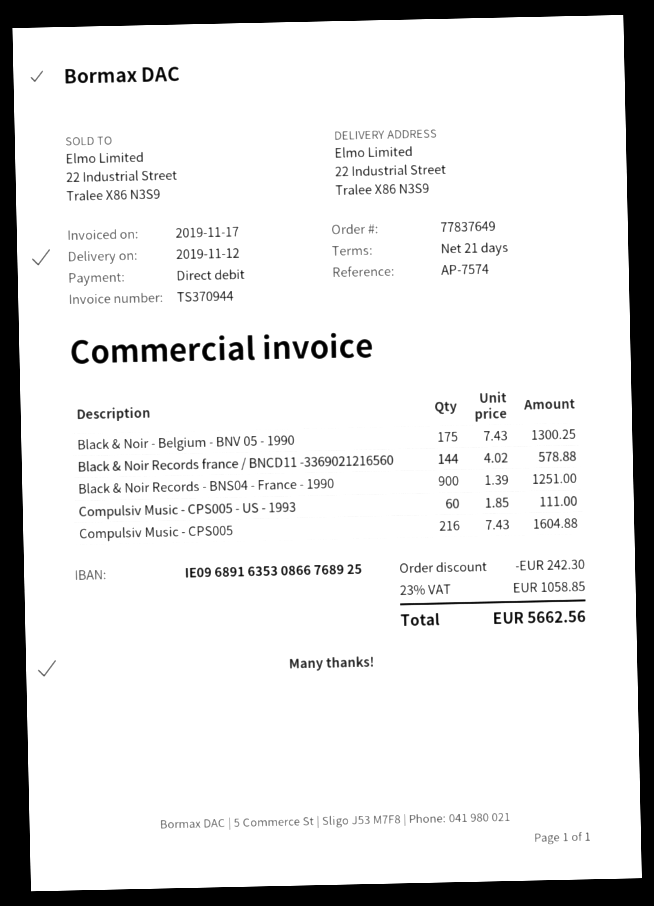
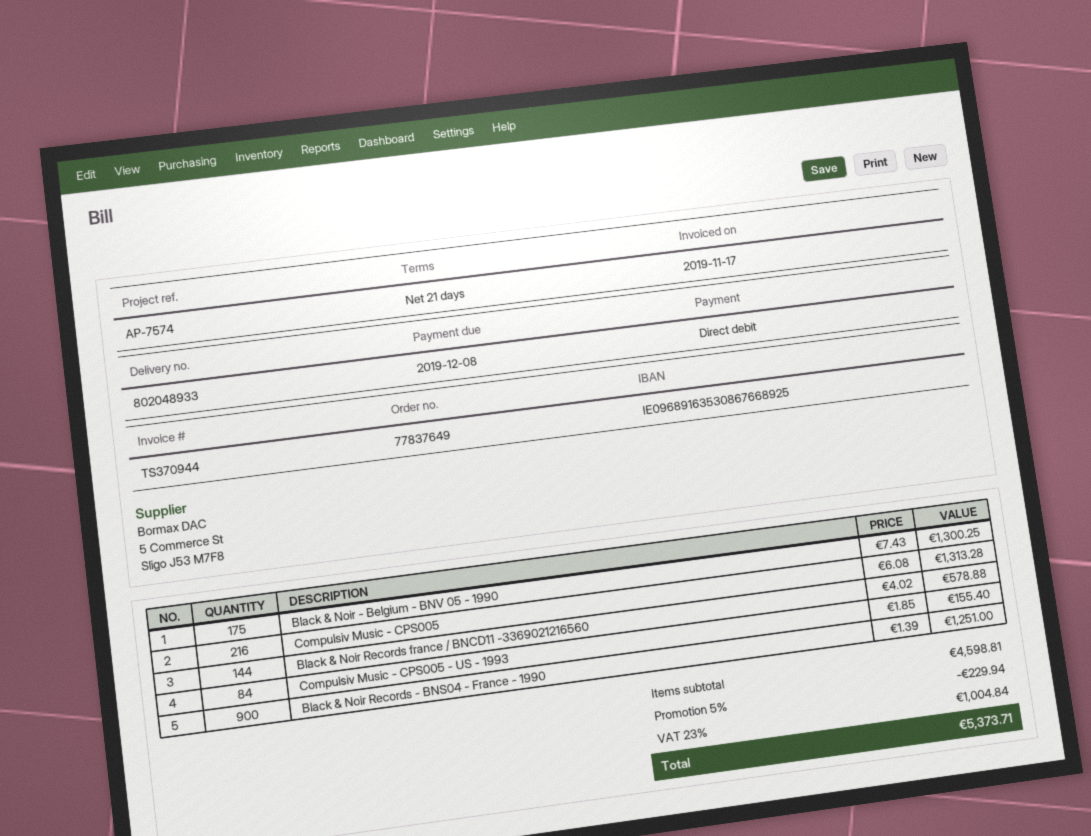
bank account: IE09689163530866768925 -> IE09689163530867668925
Compulsiv Music - CPS005 - US - 1993: 60 x 1.85 = 111.00 -> 84 x 1.85 = 155.40
Compulsiv Music - CPS005: 216 x 7.43 = 1604.88 -> 216 x 6.08 = 1313.28
discount: 242.30 -> 229.94
tax: 23% = 1058.85 -> 23% = 1004.84
total: 5662.56 -> 5373.71

